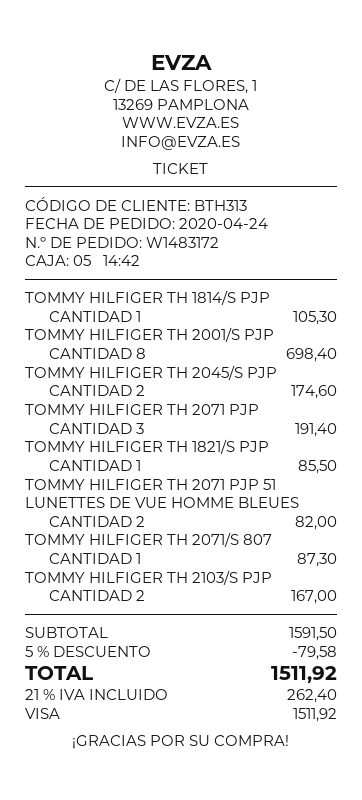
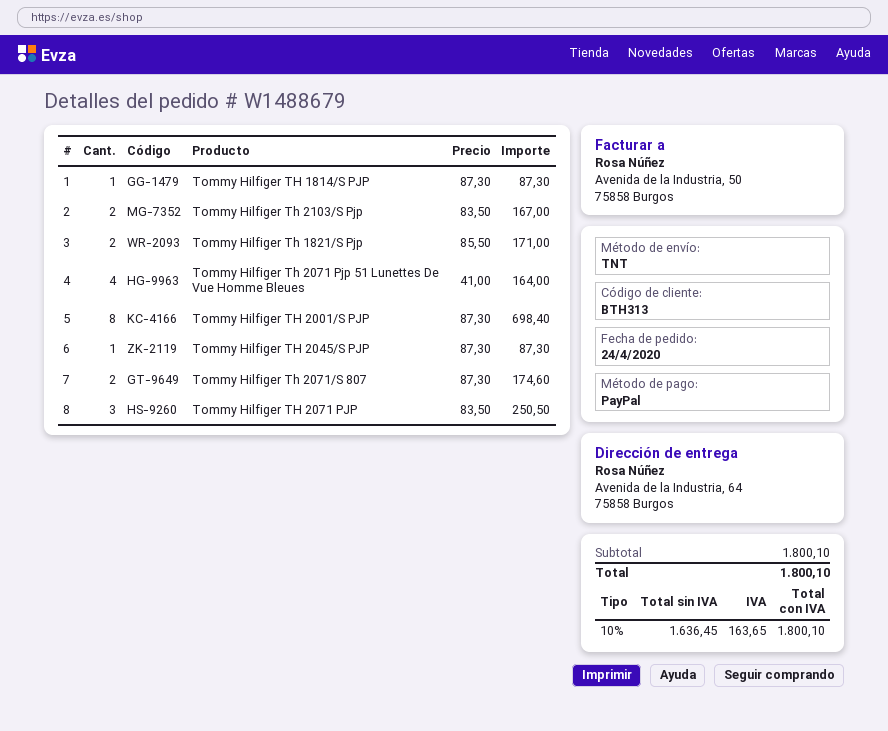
order number: W1483172 -> W1488679
payment method: Visa -> PayPal
TOMMY HILFIGER TH 1814/S PJP: 1 for 105.30 -> 1 for 87.30
TOMMY HILFIGER TH 2045/S PJP: 2 for 174.60 -> 1 for 87.30
TOMMY HILFIGER TH 2071 PJP: 3 for 191.40 -> 3 for 250.50
TOMMY HILFIGER TH 1821/S PJP: 1 for 85.50 -> 2 for 171.00
TOMMY HILFIGER TH 2071 PJP 51 LUNETTES DE VUE HOMME BLEUES: 2 for 82.00 -> 4 for 164.00
TOMMY HILFIGER TH 2071/S 807: 1 for 87.30 -> 2 for 174.60
subtotal: 1591.50 -> 1800.10
discount: 5% = 79.58 -> none
tax: 21% = 262.40 -> 10% = 163.65
total: 1511.92 -> 1800.10

